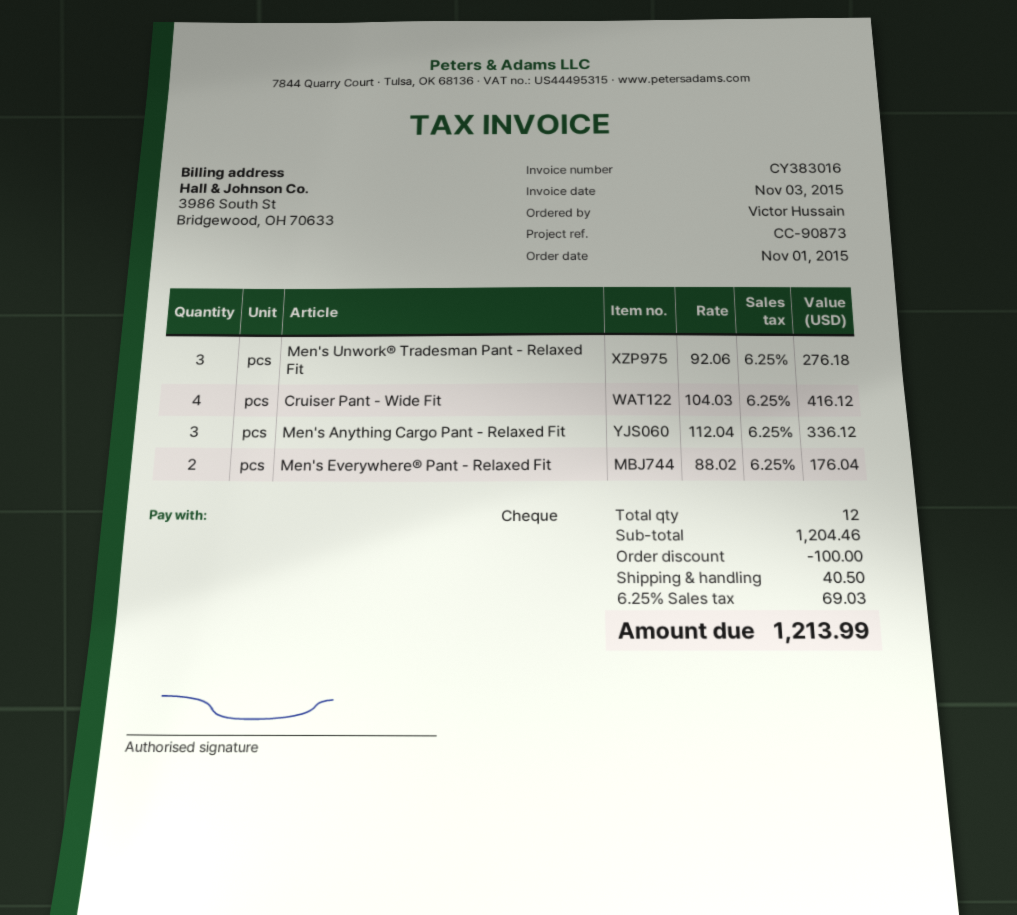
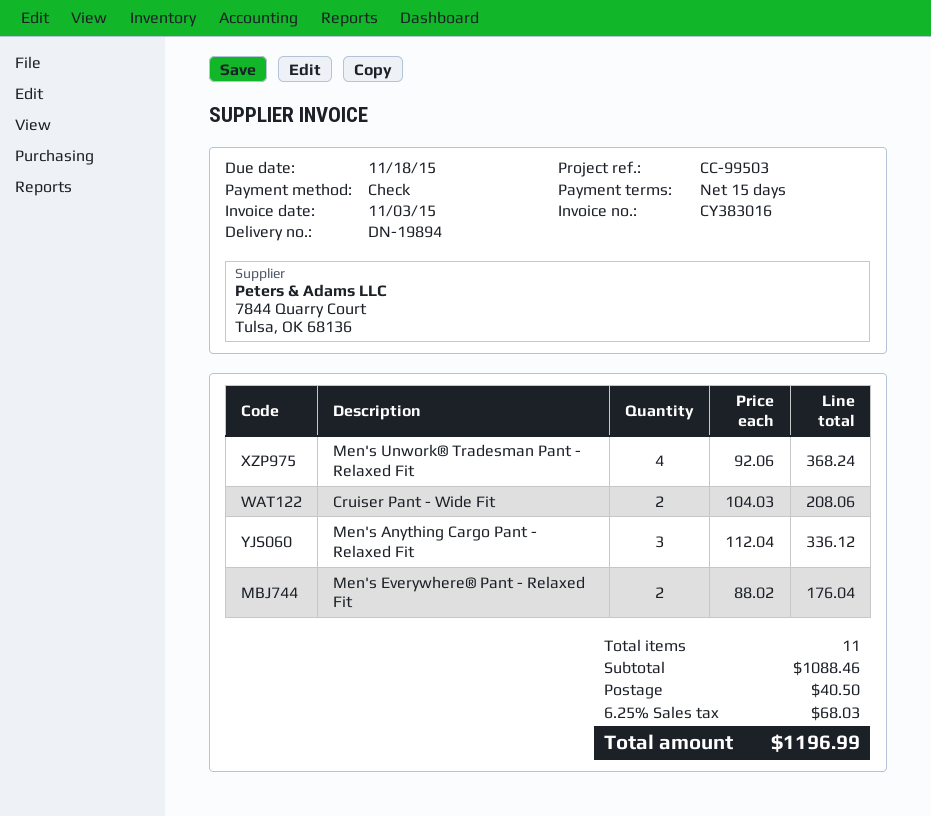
reference: CC-90873 -> CC-99503
Men's Unwork® Tradesman Pant - Relaxed Fit: 3 x 92.06 = 276.18 -> 4 x 92.06 = 368.24
Cruiser Pant - Wide Fit: 4 x 104.03 = 416.12 -> 2 x 104.03 = 208.06
total quantity: 12 -> 11
subtotal: 1204.46 -> 1088.46
discount: 100.00 -> none
tax: 6.25% = 69.03 -> 6.25% = 68.03
total: 1213.99 -> 1196.99

